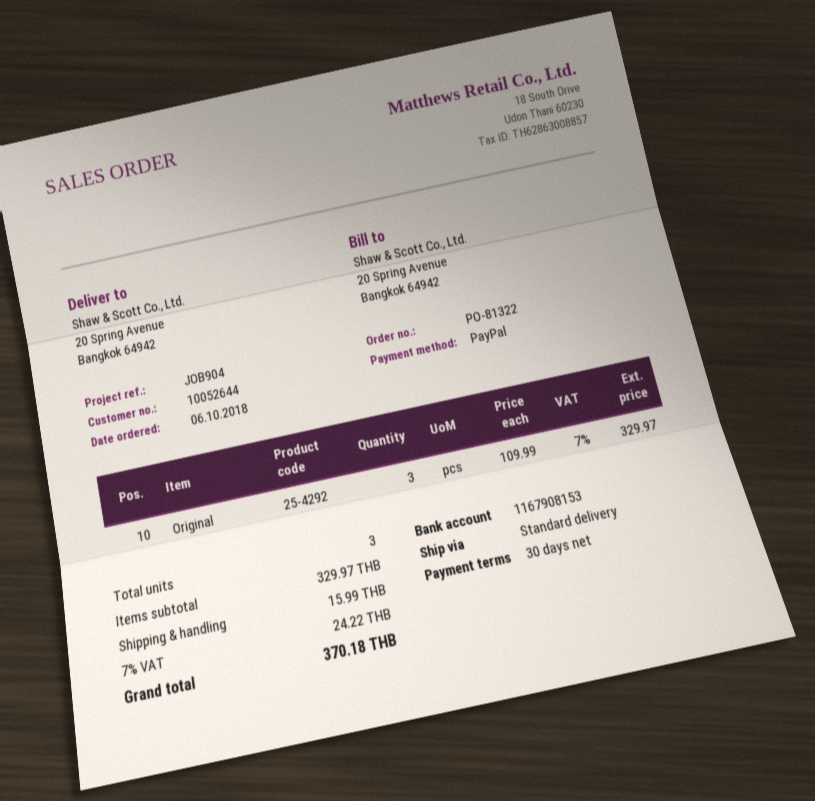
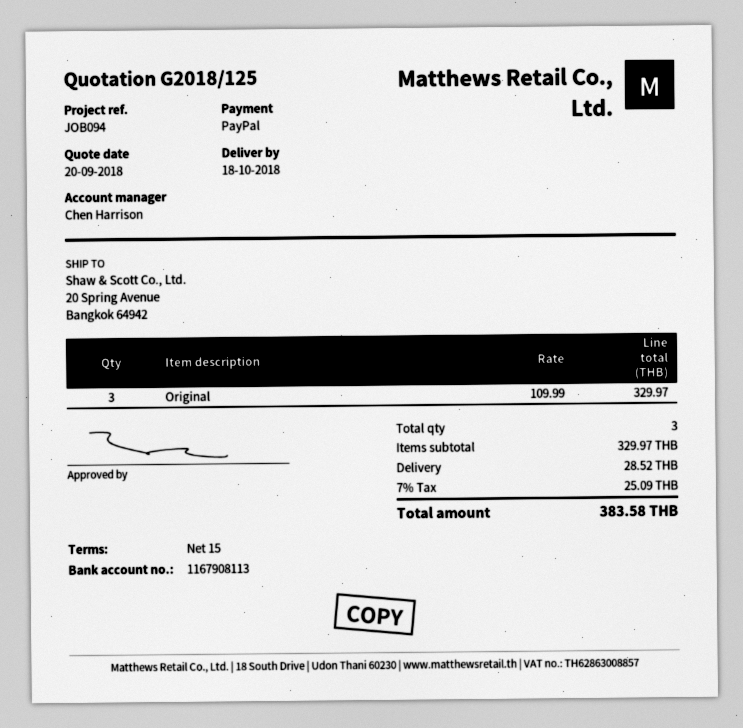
payment terms: 30 days -> 15 days
reference: JOB904 -> JOB094
bank account: 1167908153 -> 1167908113
shipping: 15.99 -> 28.52
tax: 7% = 24.22 -> 7% = 25.09
total: 370.18 -> 383.58

